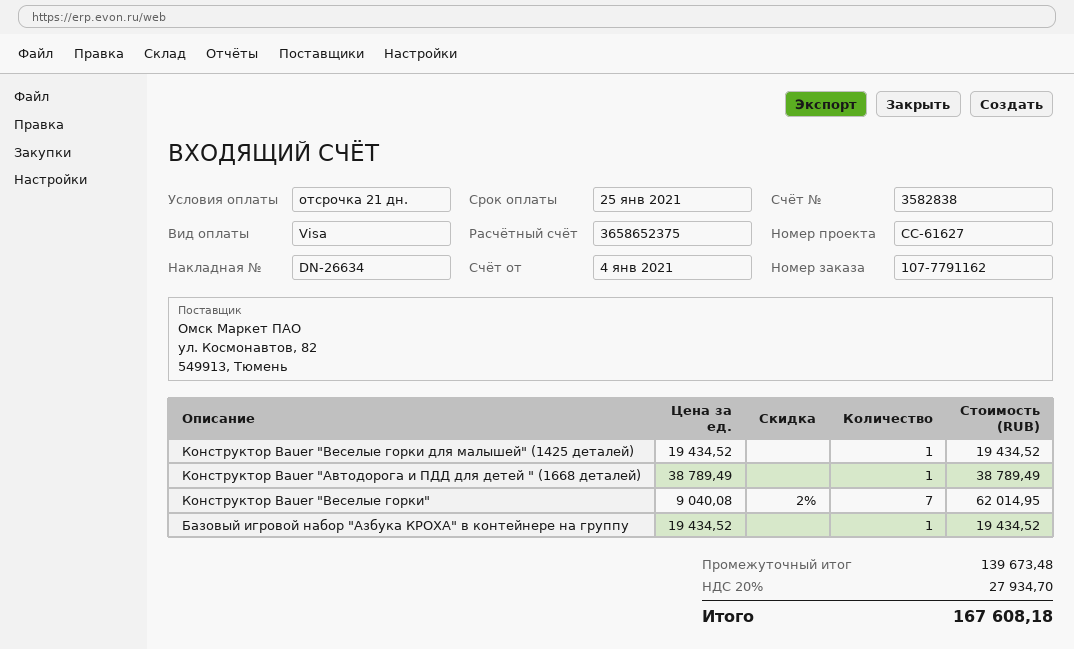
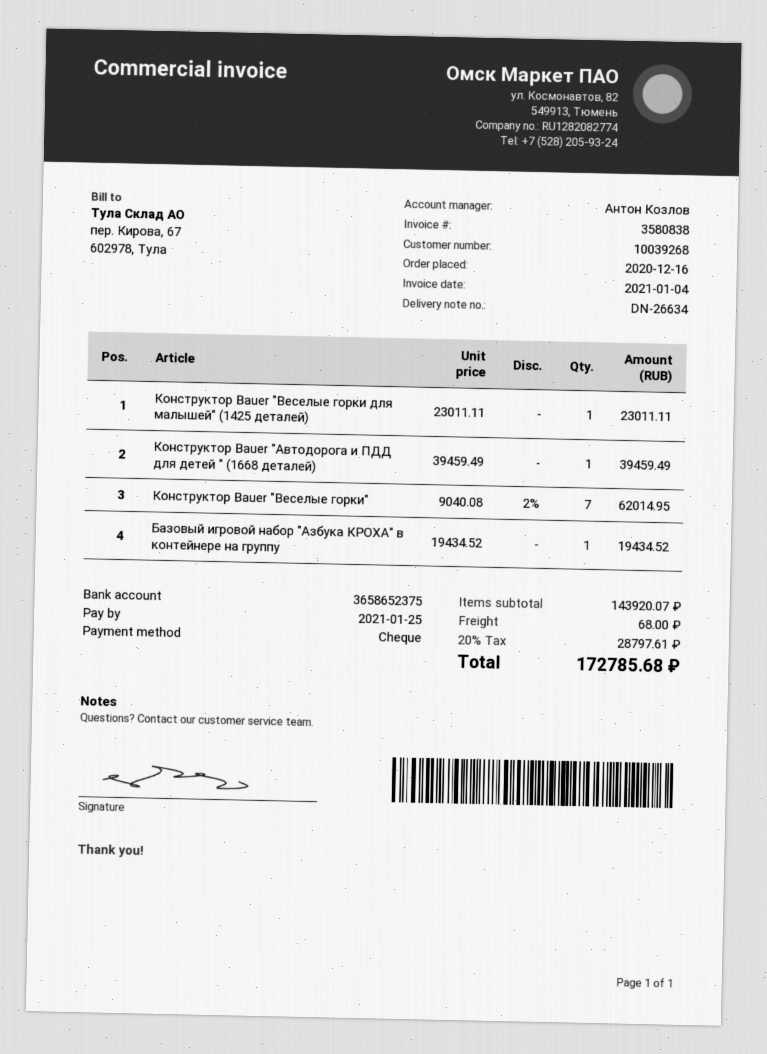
invoice number: 3582838 -> 3580838
payment method: Visa -> cheque
Конструктор Bauer "Веселые горки для малышей" (1425 деталей): 1 x 19434.52 = 19434.52 -> 1 x 23011.11 = 23011.11
Конструктор Bauer "Автодорога и ПДД для детей " (1668 деталей): 1 x 38789.49 = 38789.49 -> 1 x 39459.49 = 39459.49
subtotal: 139673.48 -> 143920.07
shipping: none -> 68.00
tax: 20% = 27934.70 -> 20% = 28797.61
total: 167608.18 -> 172785.68

